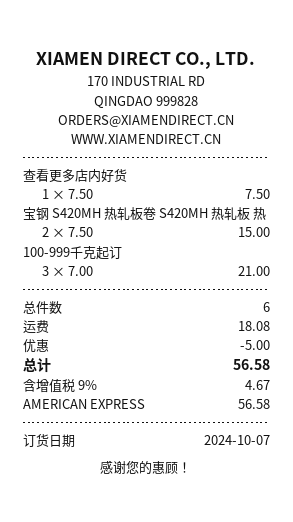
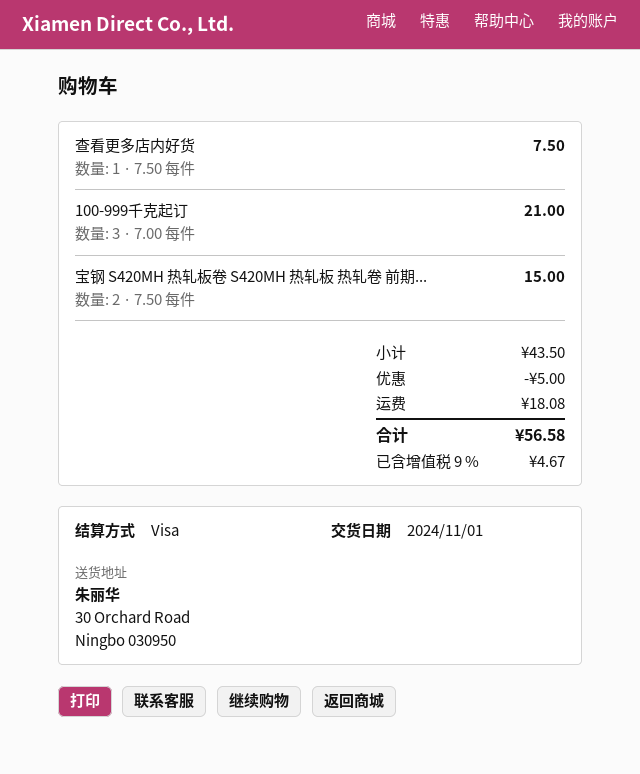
payment method: American Express -> Visa

